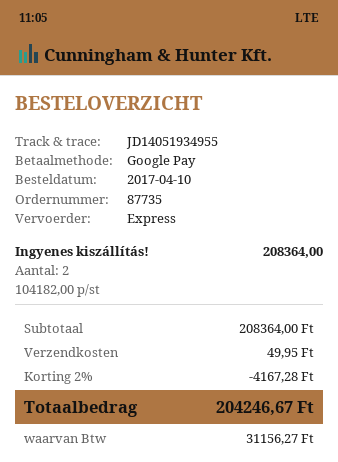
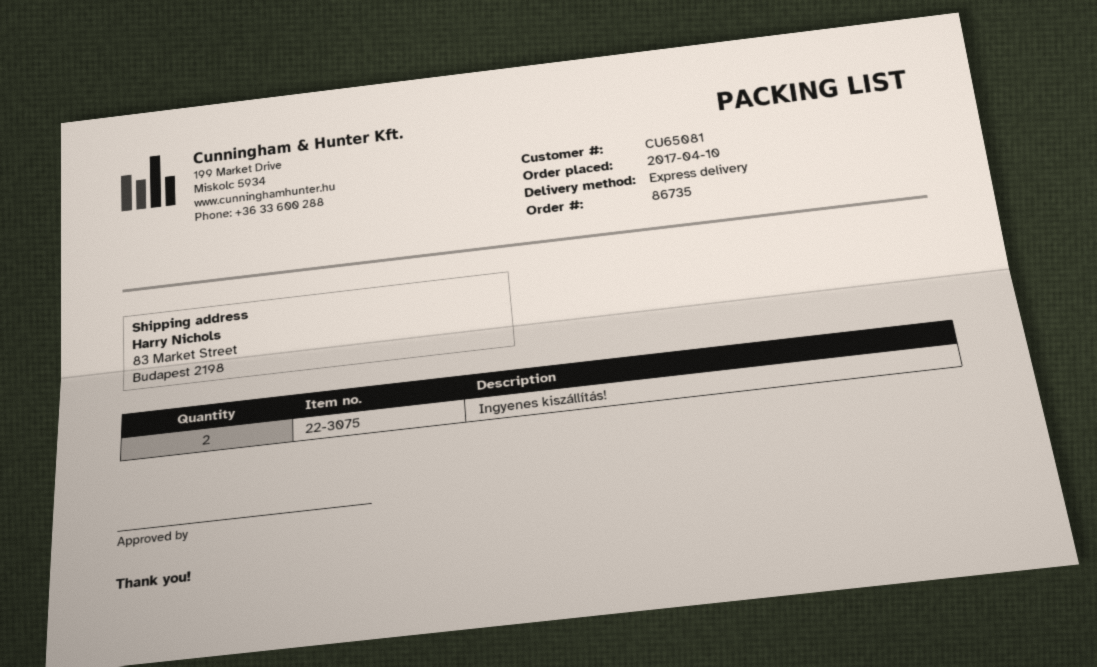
order number: 87735 -> 86735

